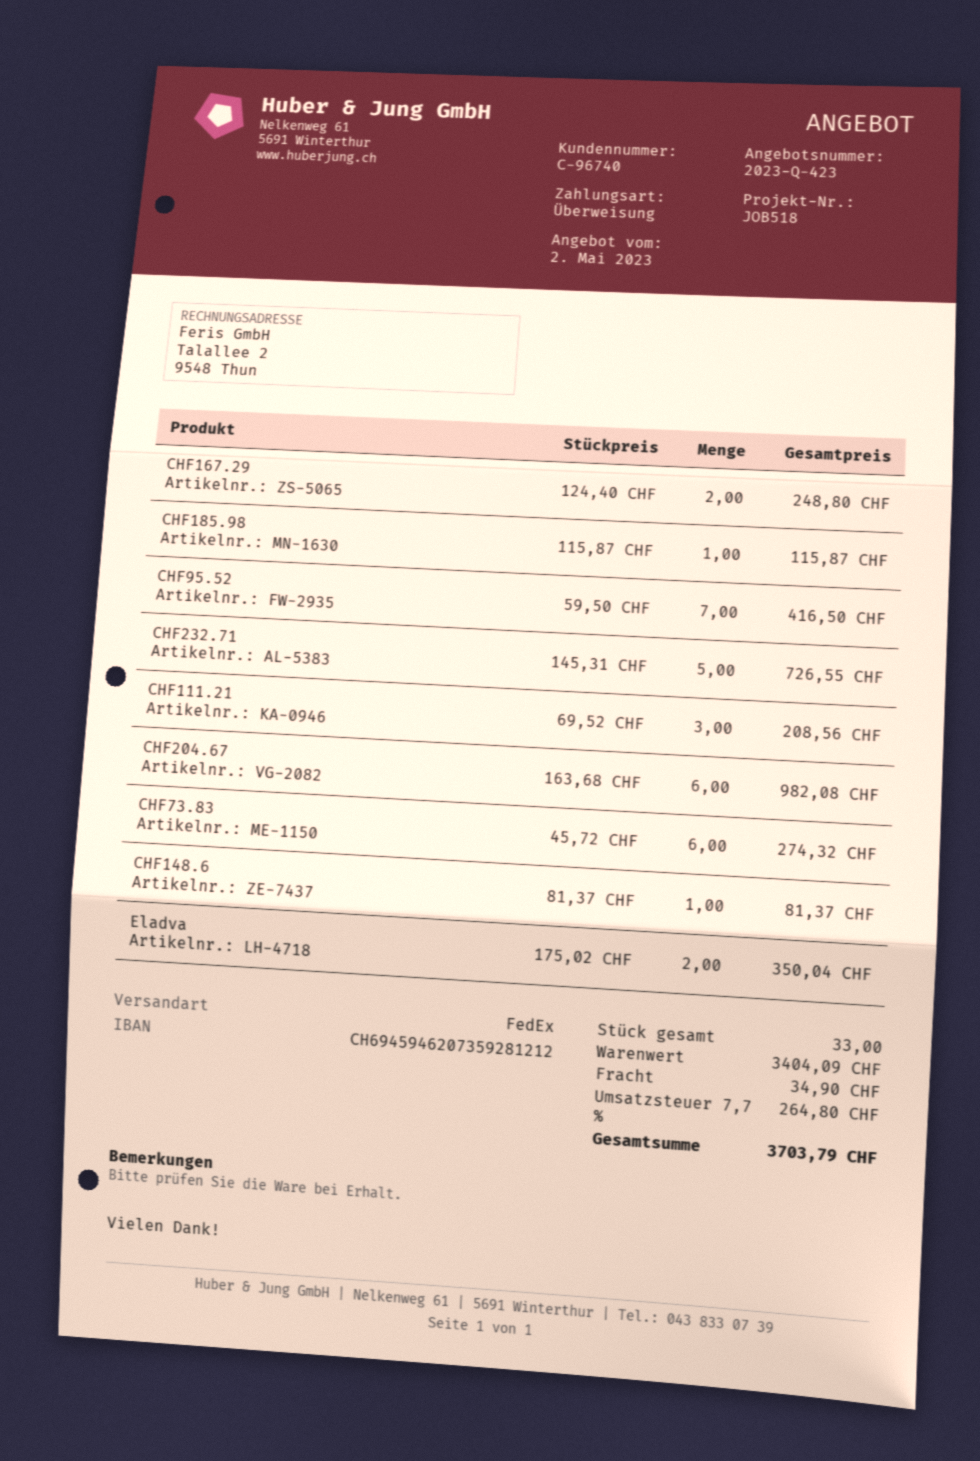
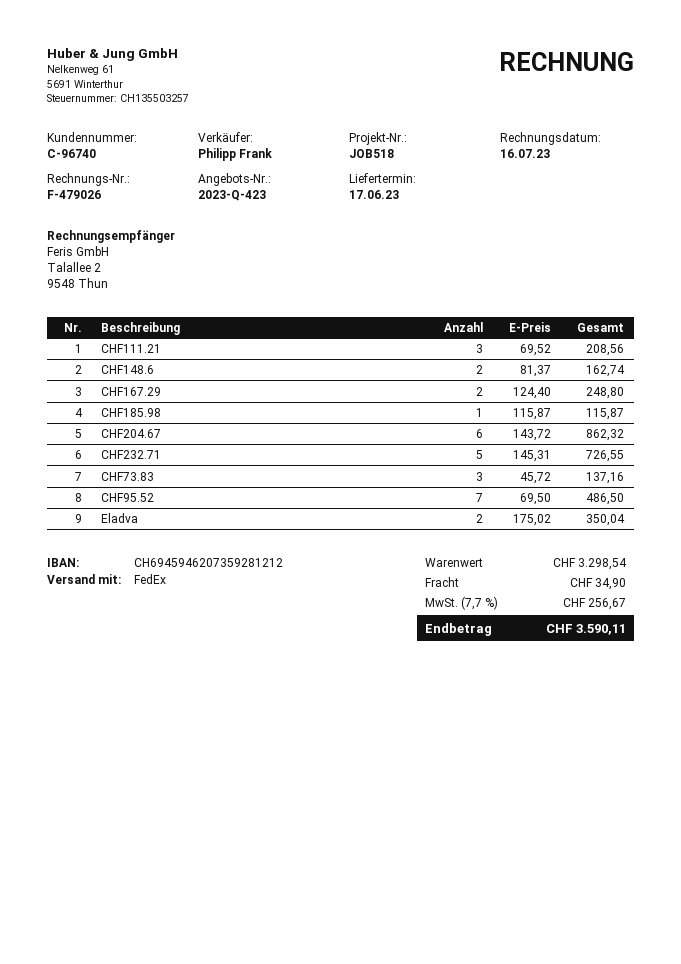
CHF95.52: 7 x 59.50 = 416.50 -> 7 x 69.50 = 486.50
CHF204.67: 6 x 163.68 = 982.08 -> 6 x 143.72 = 862.32
CHF73.83: 6 x 45.72 = 274.32 -> 3 x 45.72 = 137.16
CHF148.6: 1 x 81.37 = 81.37 -> 2 x 81.37 = 162.74
subtotal: 3404.09 -> 3298.54
tax: 7.7% = 264.80 -> 7.7% = 256.67
total: 3703.79 -> 3590.11

